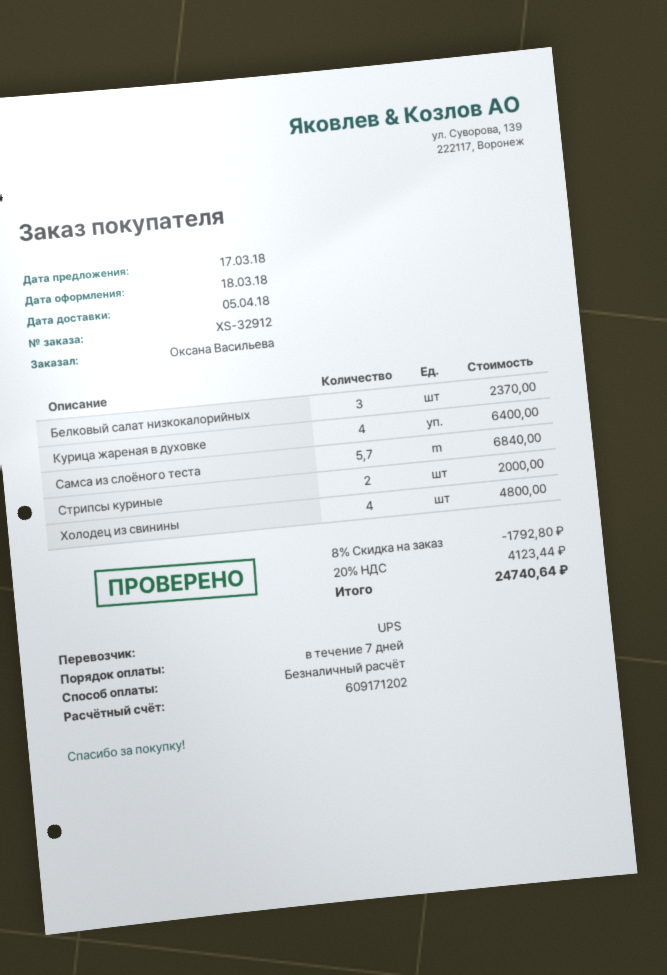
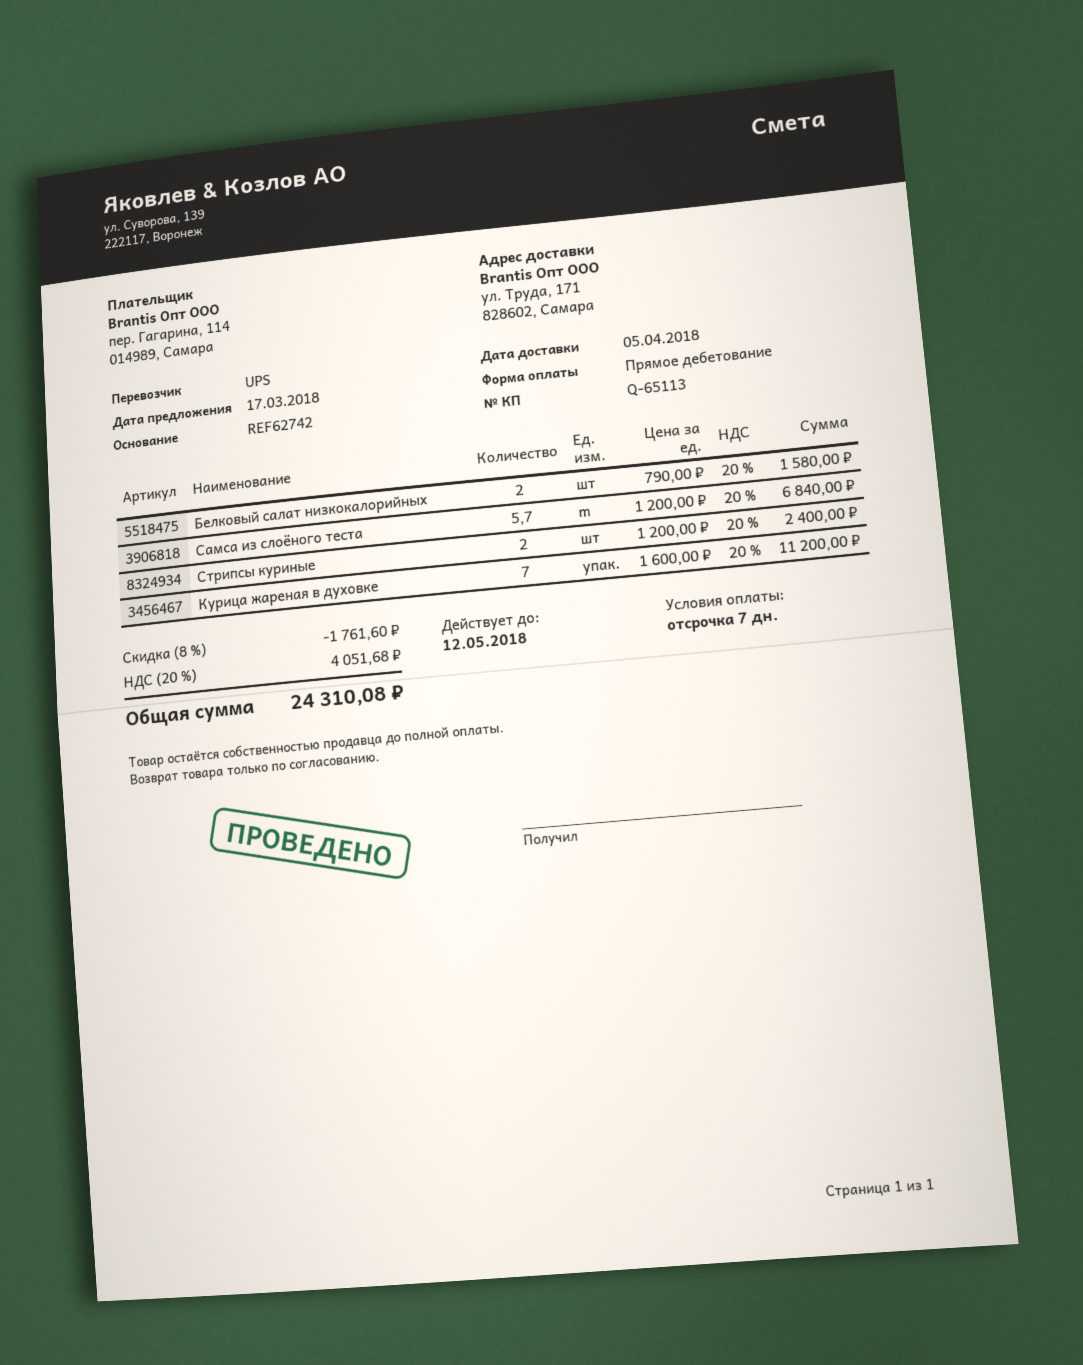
payment method: bank transfer -> direct debit
Белковый салат низкокалорийных: 3 for 2370.00 -> 2 for 1580.00
Курица жареная в духовке: 4 for 6400.00 -> 7 for 11200.00
Стрипсы куриные: 2 for 2000.00 -> 2 for 2400.00
Холодец из свинины: 4 for 4800.00 -> none
discount: 8% = 1792.80 -> 8% = 1761.60
tax: 20% = 4123.44 -> 20% = 4051.68
total: 24740.64 -> 24310.08

